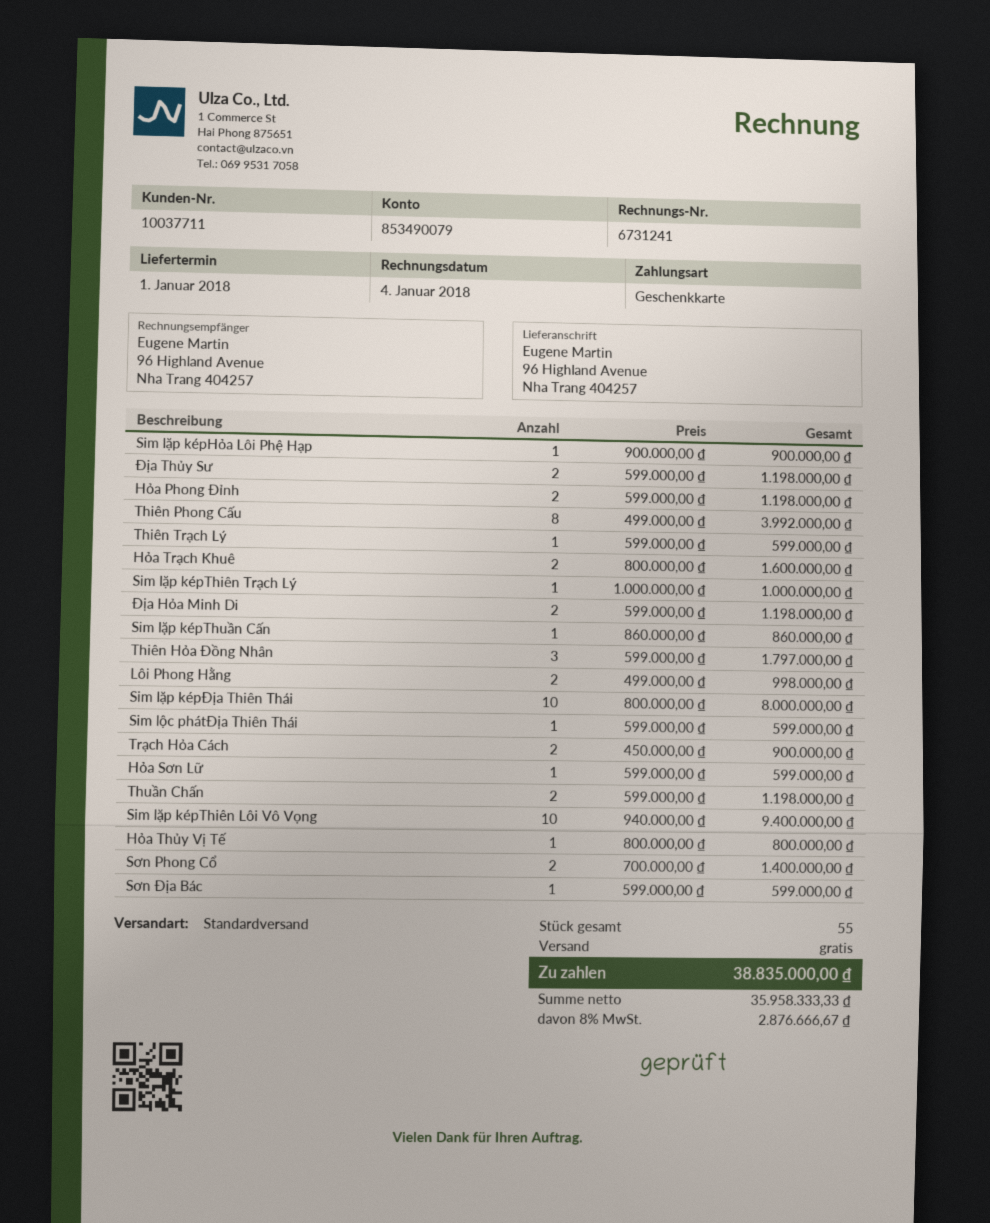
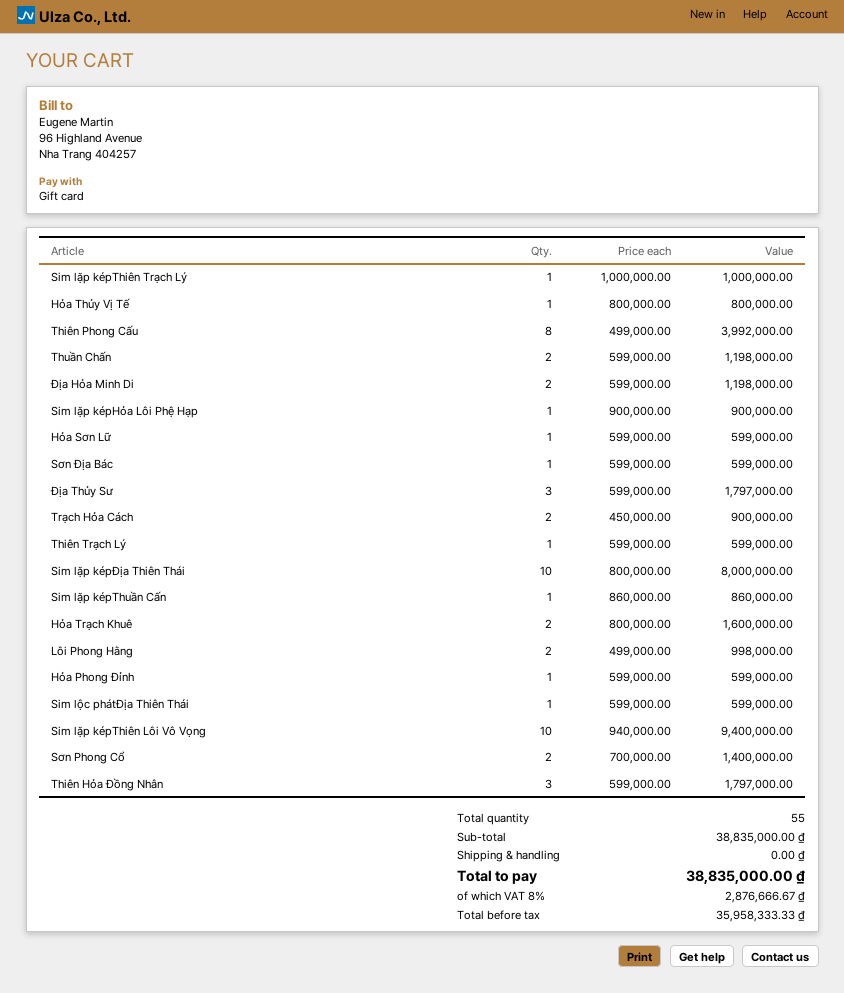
Địa Thủy Sư: 2 x 599000.00 = 1198000.00 -> 3 x 599000.00 = 1797000.00
Hỏa Phong Đỉnh: 2 x 599000.00 = 1198000.00 -> 1 x 599000.00 = 599000.00

